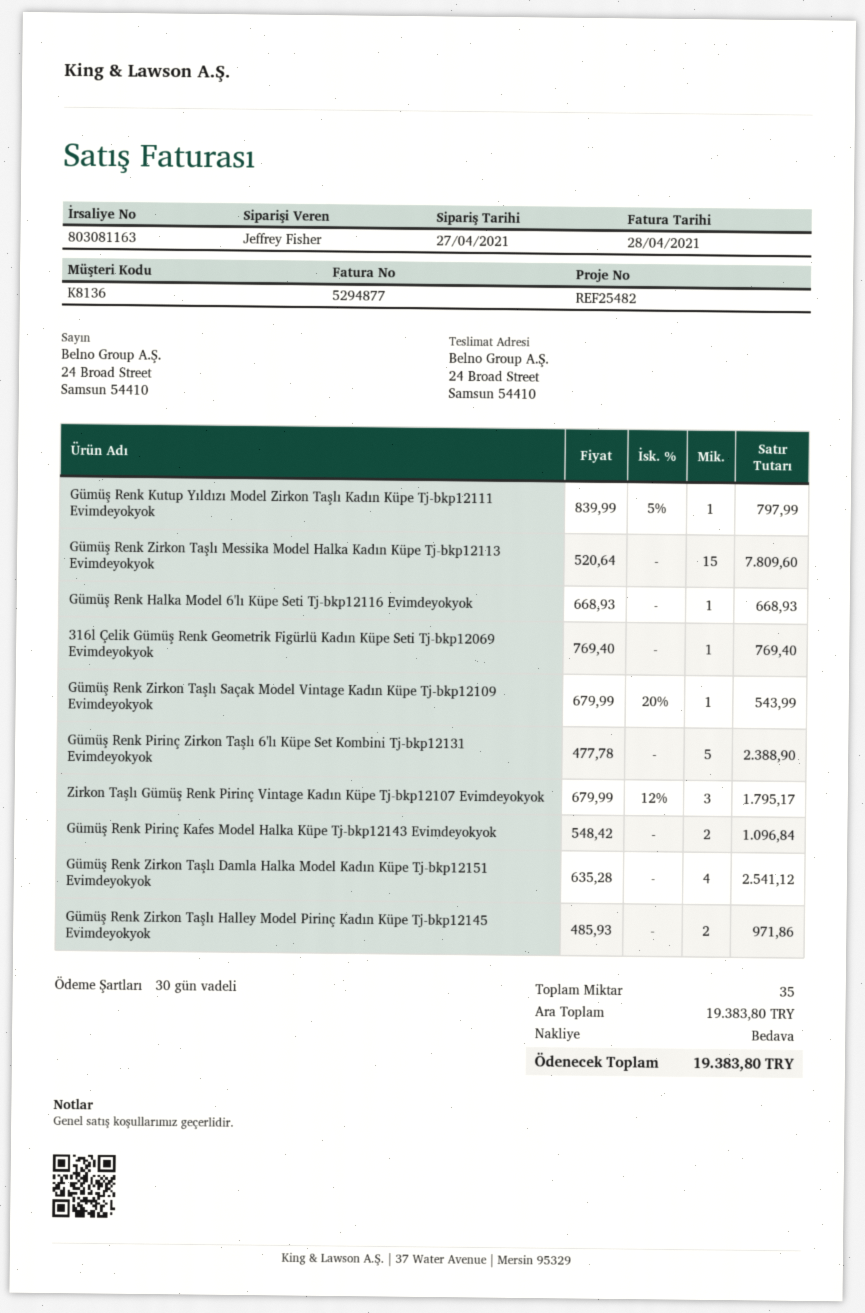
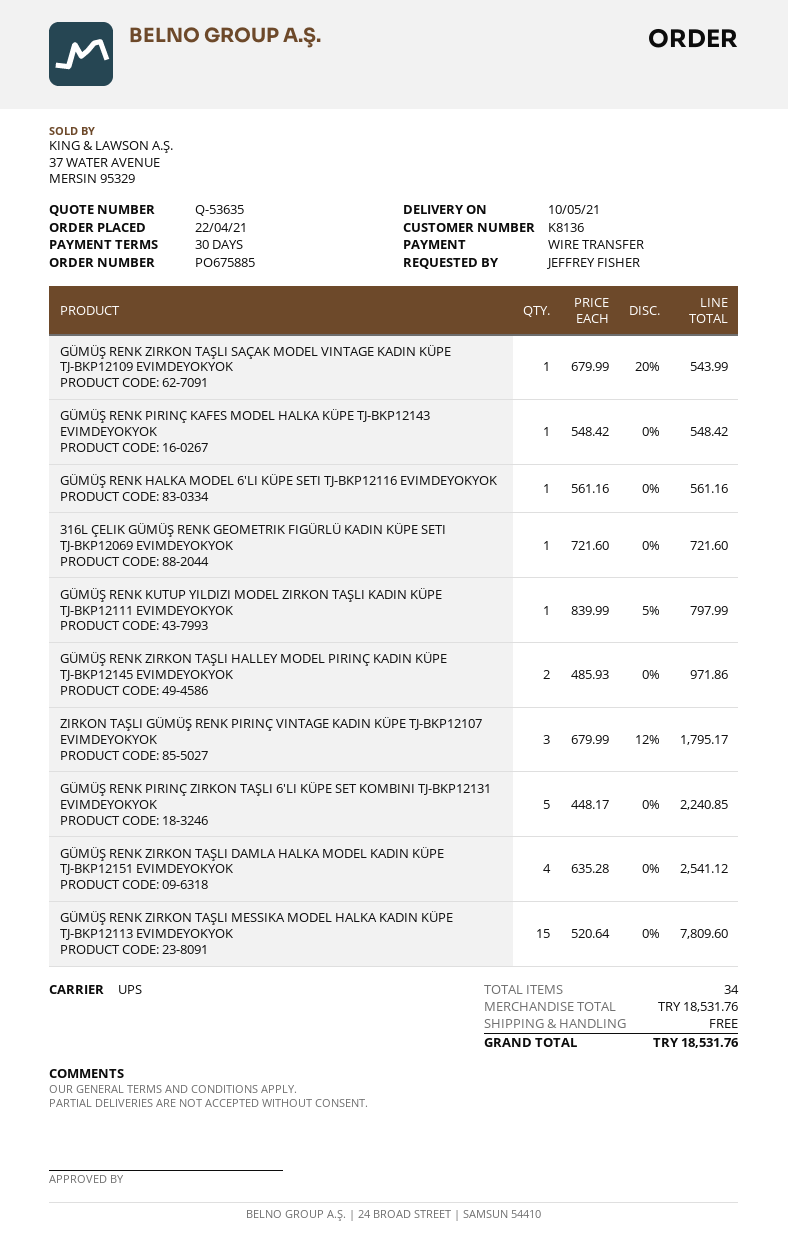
order date: 2021-04-27 -> 2021-04-22
Gümüş Renk Halka Model 6'lı Küpe Seti Tj-bkp12116 Evimdeyokyok: 1 x 668.93 = 668.93 -> 1 x 561.16 = 561.16
316l Çelik Gümüş Renk Geometrik Figürlü Kadın Küpe Seti Tj-bkp12069 Evimdeyokyok: 1 x 769.40 = 769.40 -> 1 x 721.60 = 721.60
Gümüş Renk Pirinç Zirkon Taşlı 6'lı Küpe Set Kombini Tj-bkp12131 Evimdeyokyok: 5 x 477.78 = 2388.90 -> 5 x 448.17 = 2240.85
Gümüş Renk Pirinç Kafes Model Halka Küpe Tj-bkp12143 Evimdeyokyok: 2 x 548.42 = 1096.84 -> 1 x 548.42 = 548.42
total quantity: 35 -> 34
subtotal: 19383.80 -> 18531.76
total: 19383.80 -> 18531.76

